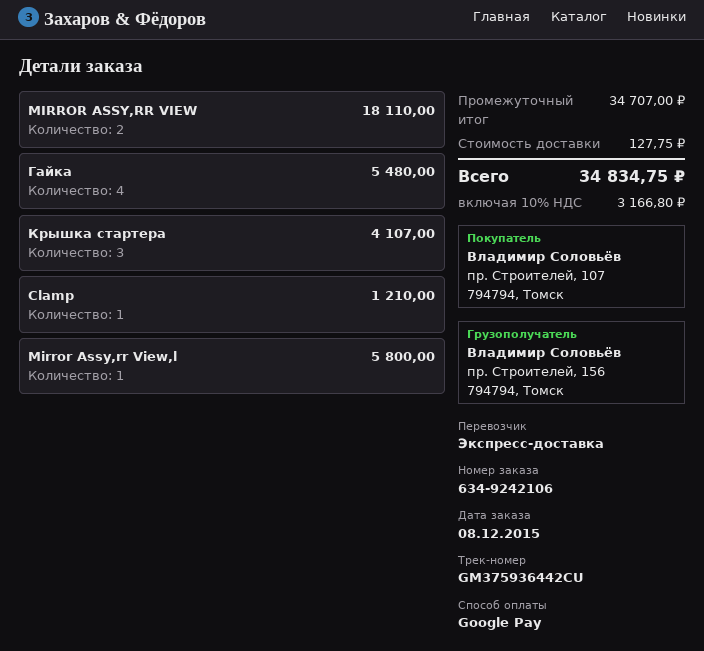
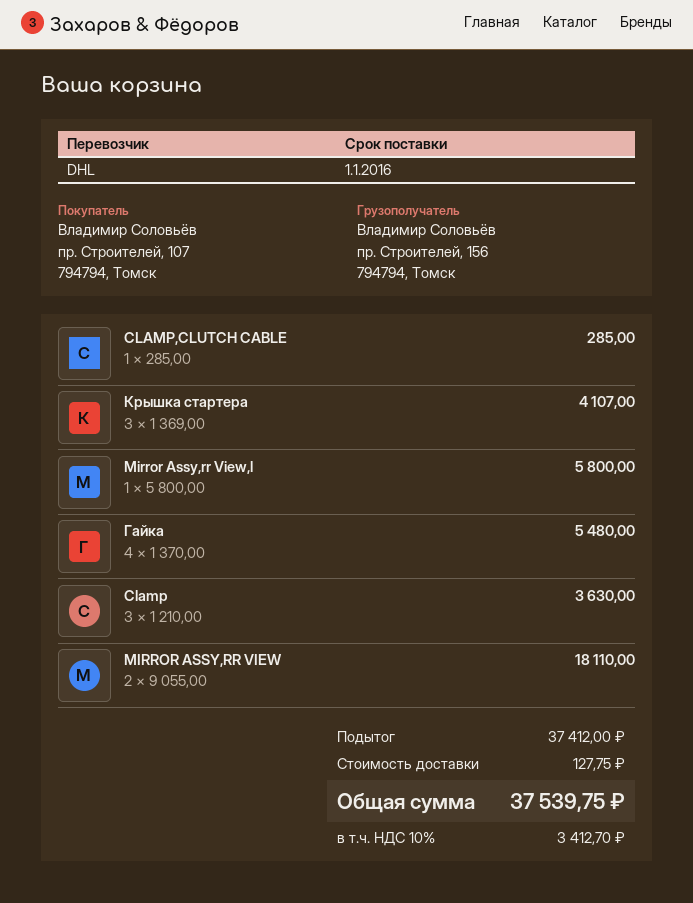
shipping method: express -> DHL
Clamp: 1 for 1210.00 -> 3 for 3630.00
CLAMP,CLUTCH CABLE: none -> 1 for 285.00
subtotal: 34707.00 -> 37412.00
tax: 10% = 3166.80 -> 10% = 3412.70
total: 34834.75 -> 37539.75

